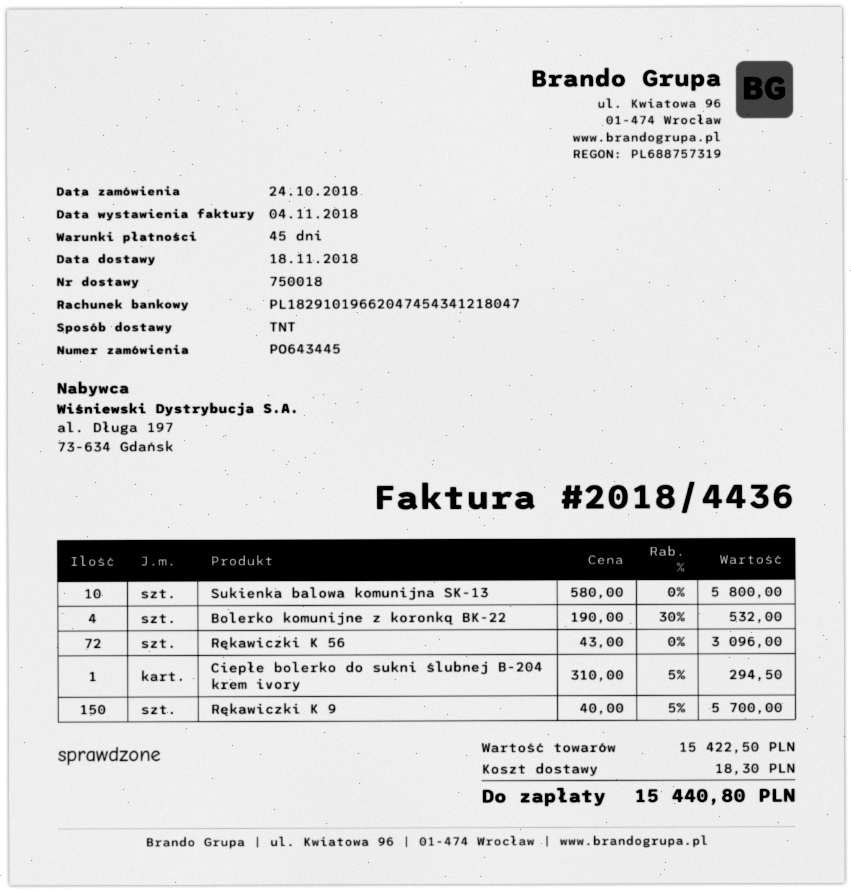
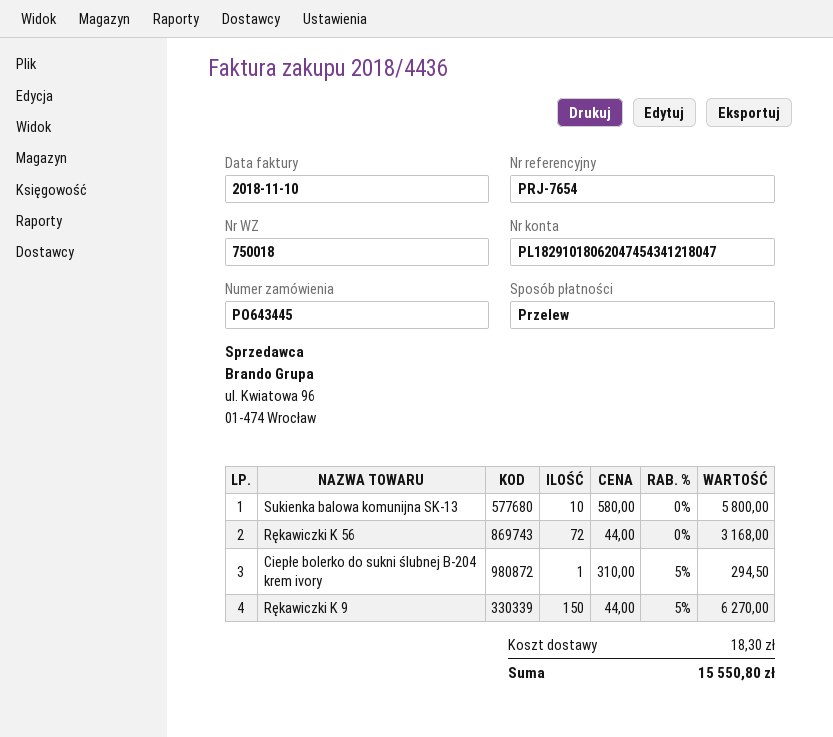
invoice date: 2018-11-04 -> 2018-11-10
bank account: PL18291019662047454341218047 -> PL18291018062047454341218047
Bolerko komunijne z koronką BK-22: 4 x 190.00 - 30% = 532.00 -> none
Rękawiczki K 56: 72 x 43.00 = 3096.00 -> 72 x 44.00 = 3168.00
Rękawiczki K 9: 150 x 40.00 - 5% = 5700.00 -> 150 x 44.00 - 5% = 6270.00
total: 15440.80 -> 15550.80

